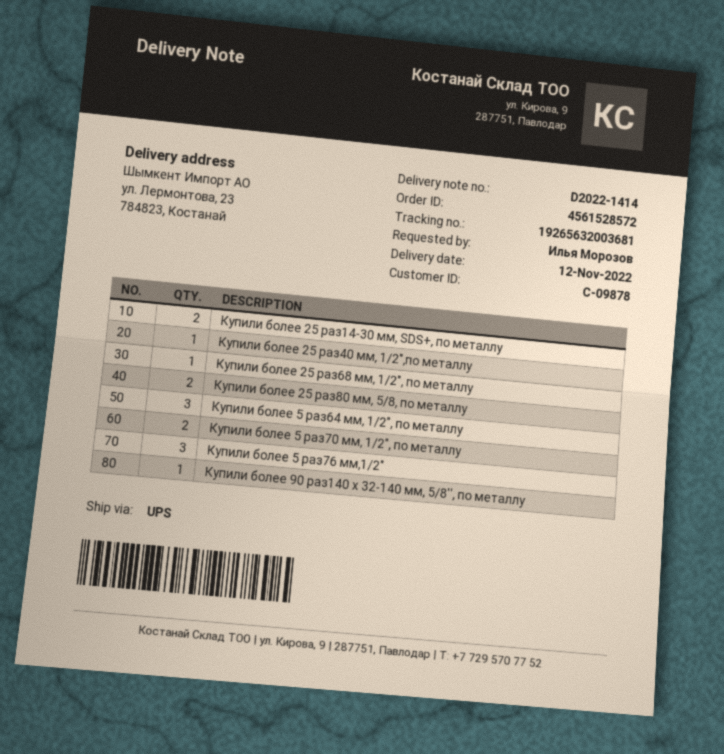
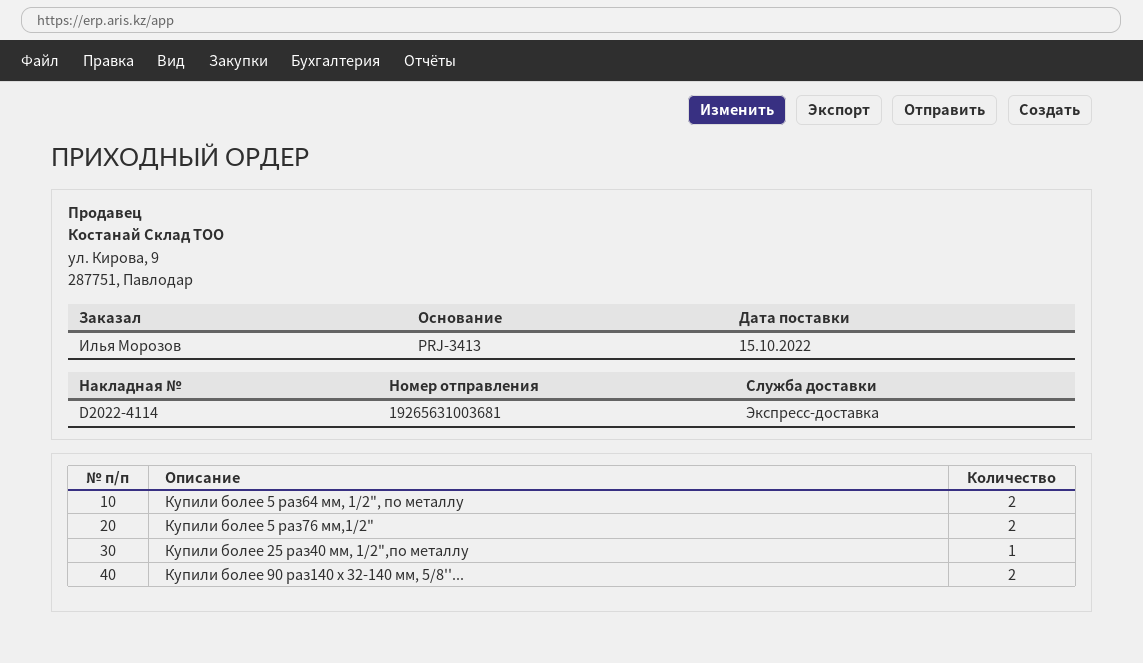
delivery note number: D2022-1414 -> D2022-4114
delivery date: 2022-11-12 -> 2022-10-15
shipping method: UPS -> express
tracking number: 19265632003681 -> 19265631003681
Купили более 25 раз14-30 мм, SDS+, по металлу: 2 -> none
Купили более 25 раз68 мм, 1/2", по металлу: 1 -> none
Купили более 25 раз80 мм, 5/8, по металлу: 2 -> none
Купили более 5 раз64 мм, 1/2", по металлу: 3 -> 2
Купили более 5 раз70 мм, 1/2", по металлу: 2 -> none
Купили более 5 раз76 мм,1/2": 3 -> 2
Купили более 90 раз140 х 32-140 мм, 5/8'', по металлу: 1 -> 2

